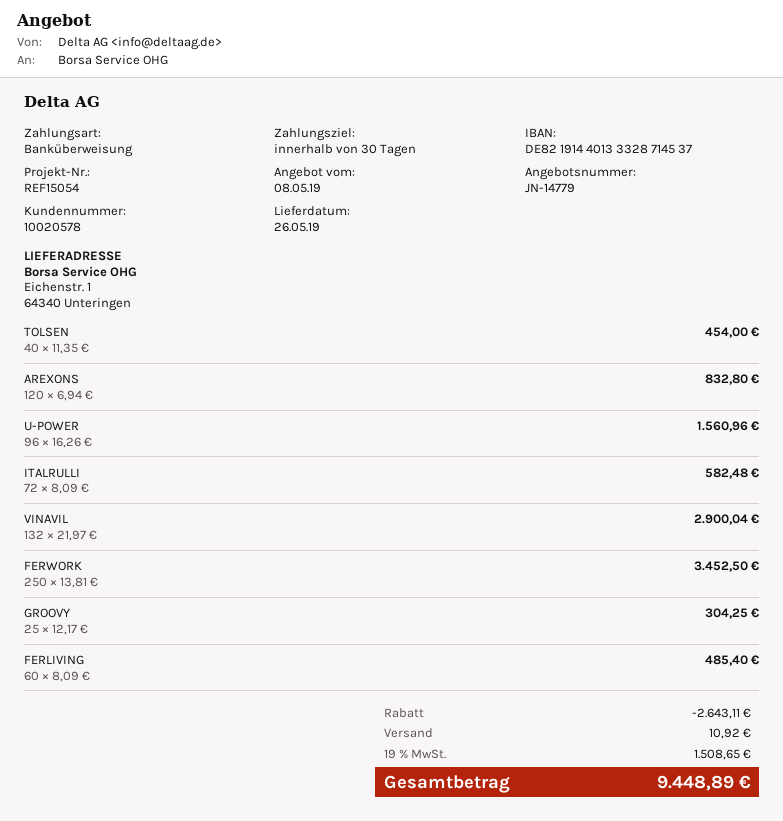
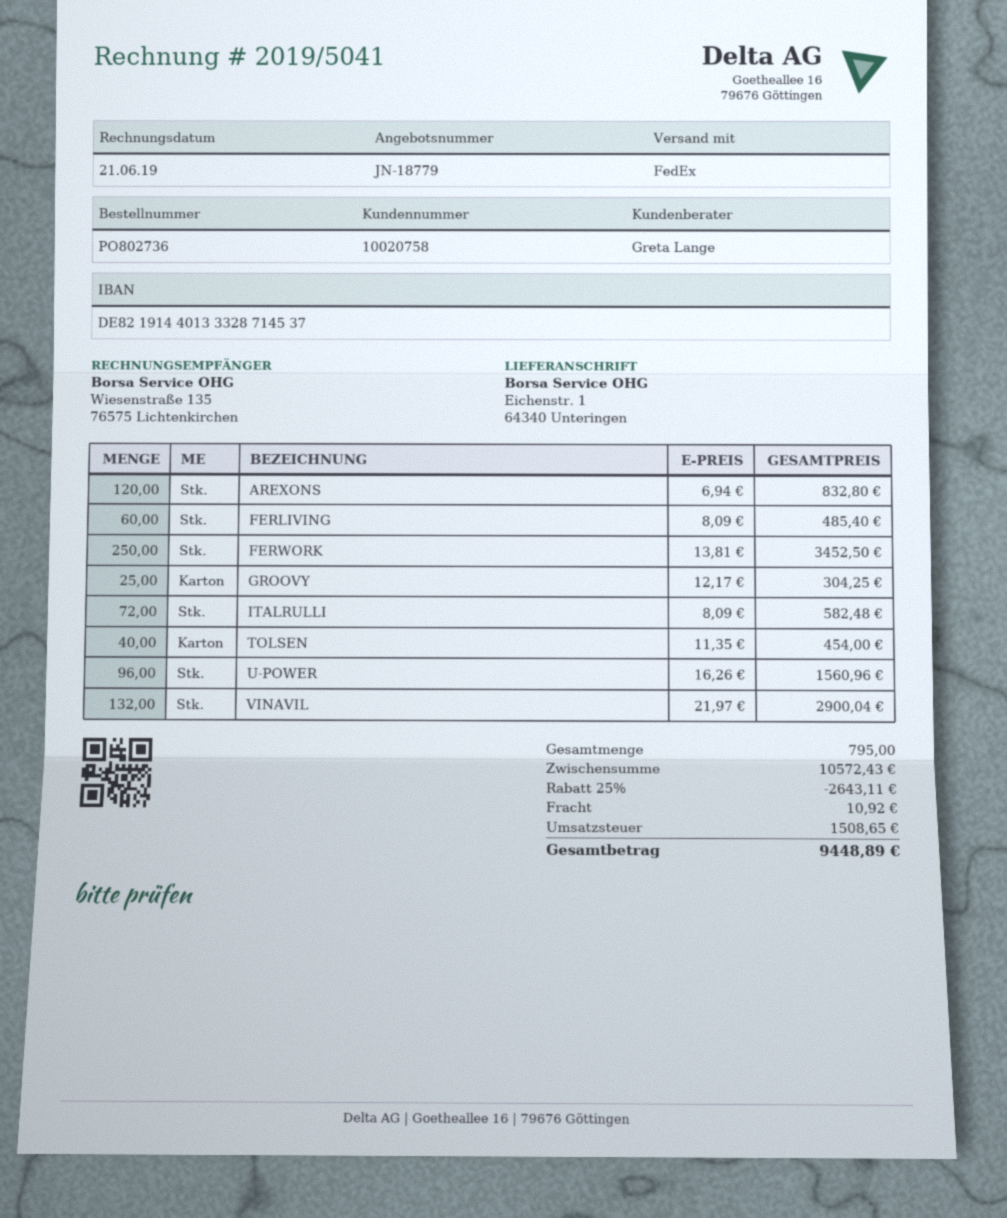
quote number: JN-14779 -> JN-18779
customer number: 10020578 -> 10020758

